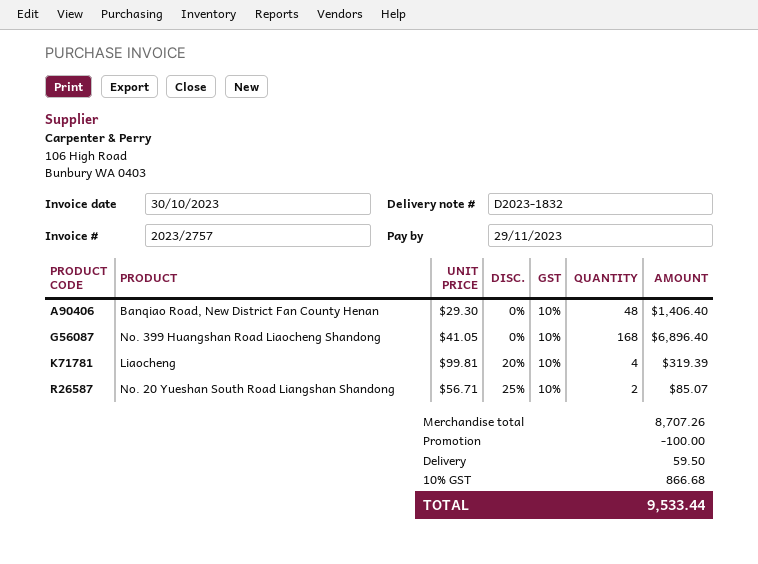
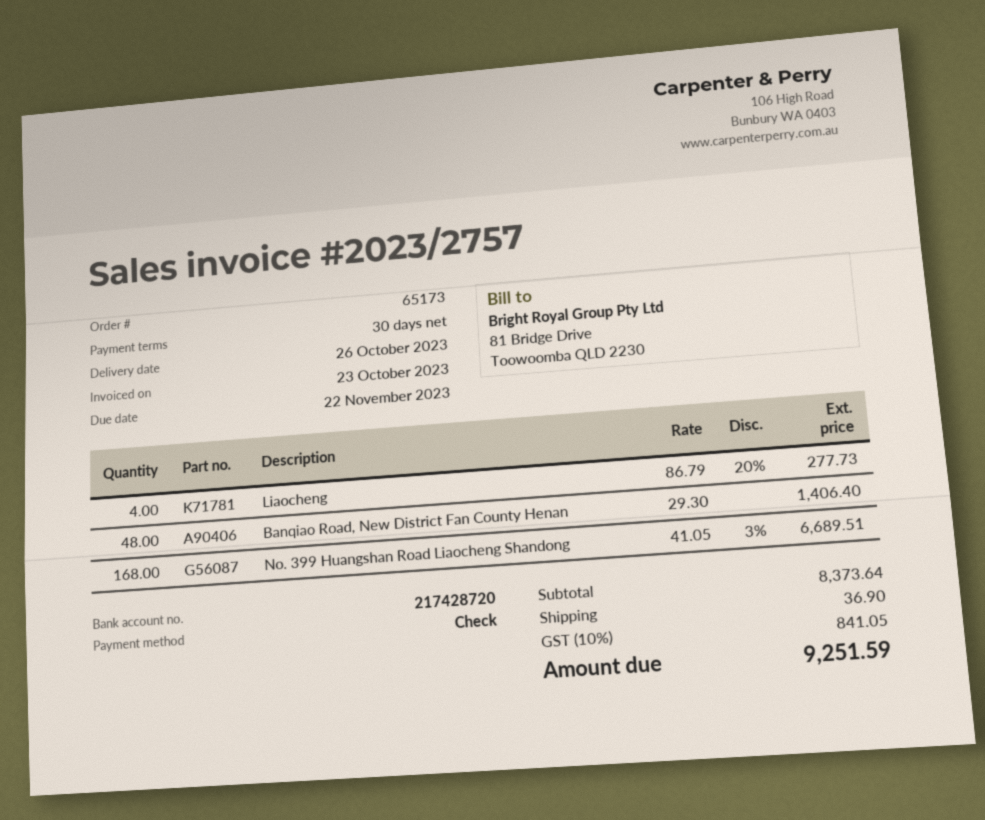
invoice date: 2023-10-30 -> 2023-10-23
due date: 2023-11-29 -> 2023-11-22
No. 399 Huangshan Road Liaocheng Shandong: 168 x 41.05 = 6896.40 -> 168 x 41.05 - 3% = 6689.51
Liaocheng: 4 x 99.81 - 20% = 319.39 -> 4 x 86.79 - 20% = 277.73
No. 20 Yueshan South Road Liangshan Shandong: 2 x 56.71 - 25% = 85.07 -> none
subtotal: 8707.26 -> 8373.64
discount: 100.00 -> none
shipping: 59.50 -> 36.90
tax: 10% = 866.68 -> 10% = 841.05
total: 9533.44 -> 9251.59

